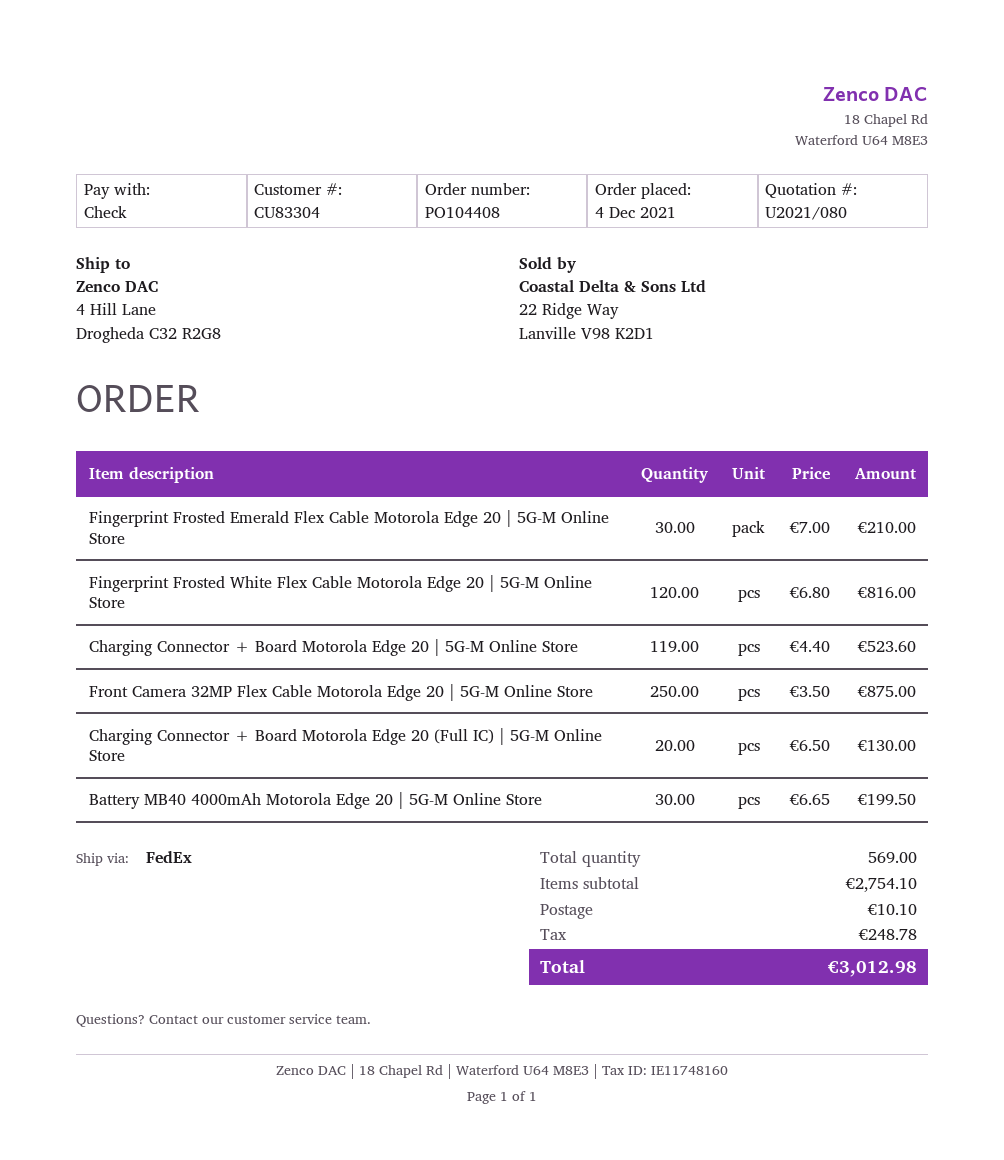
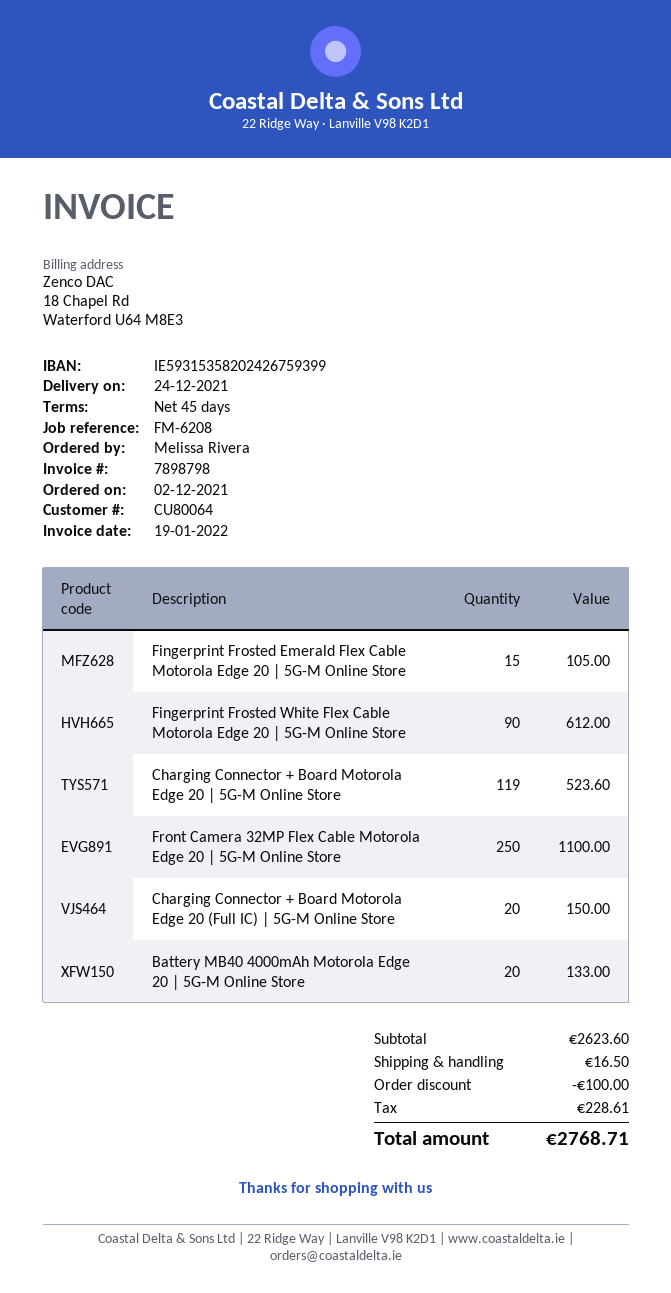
order date: 2021-12-04 -> 2021-12-02
customer number: CU83304 -> CU80064
Fingerprint Frosted Emerald Flex Cable Motorola Edge 20 | 5G-M Online Store: 30 for 210.00 -> 15 for 105.00
Fingerprint Frosted White Flex Cable Motorola Edge 20 | 5G-M Online Store: 120 for 816.00 -> 90 for 612.00
Front Camera 32MP Flex Cable Motorola Edge 20 | 5G-M Online Store: 250 for 875.00 -> 250 for 1100.00
Charging Connector + Board Motorola Edge 20 (Full IC) | 5G-M Online Store: 20 for 130.00 -> 20 for 150.00
Battery MB40 4000mAh Motorola Edge 20 | 5G-M Online Store: 30 for 199.50 -> 20 for 133.00
subtotal: 2754.10 -> 2623.60
discount: none -> 100.00
shipping: 10.10 -> 16.50
tax: 248.78 -> 228.61
total: 3012.98 -> 2768.71

